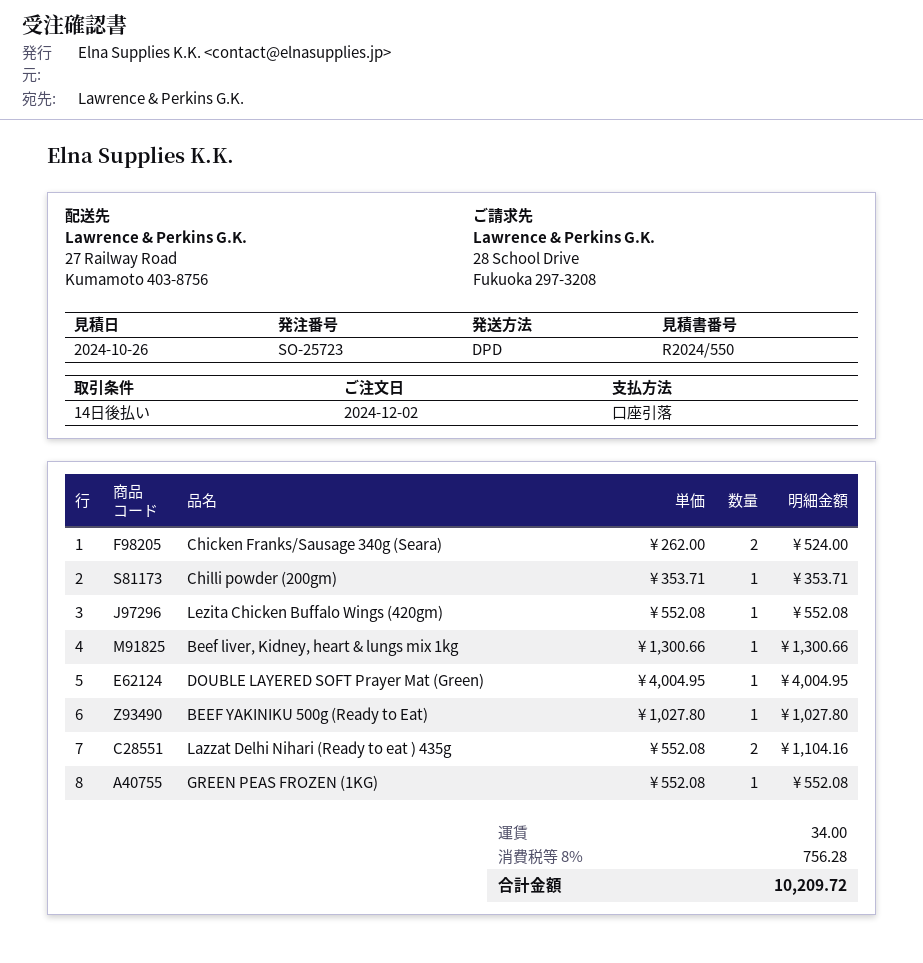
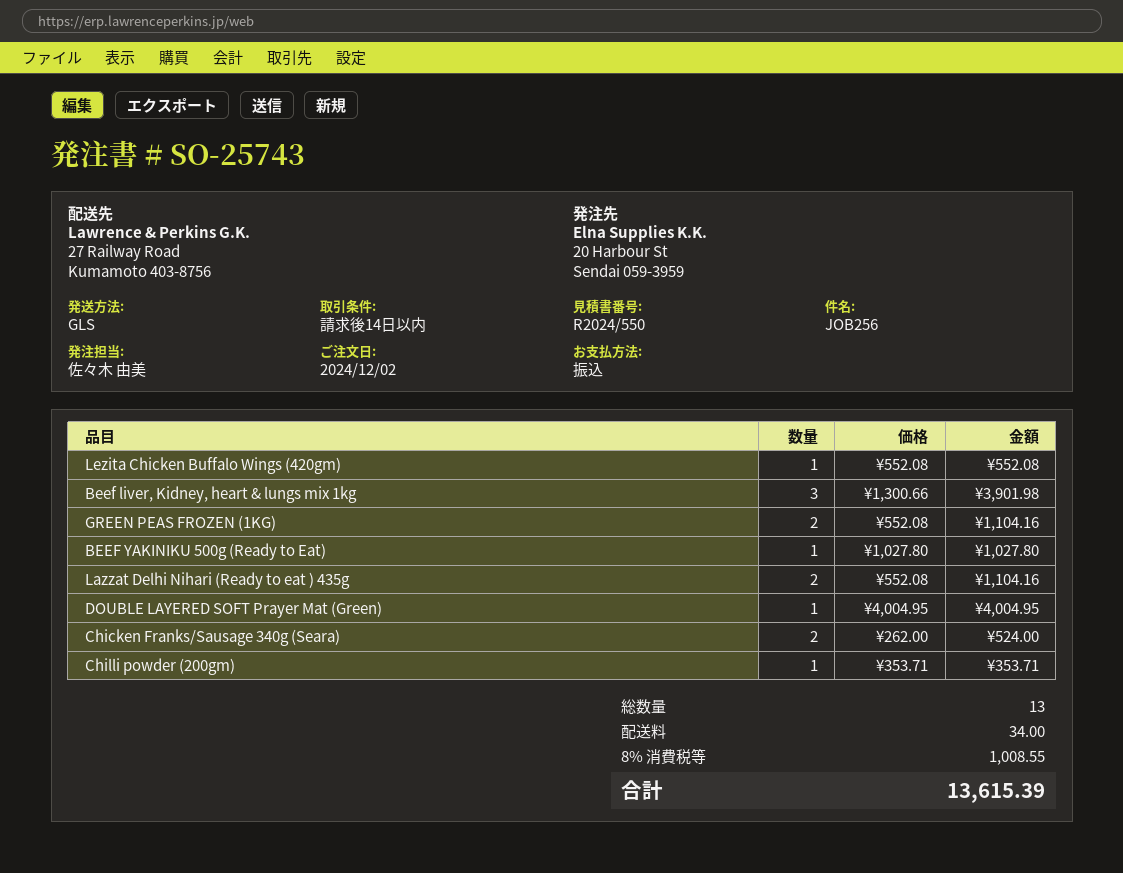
order number: SO-25723 -> SO-25743
payment method: direct debit -> bank transfer
shipping method: DPD -> GLS
Beef liver, Kidney, heart & lungs mix 1kg: 1 x 1300.66 = 1300.66 -> 3 x 1300.66 = 3901.98
GREEN PEAS FROZEN (1KG): 1 x 552.08 = 552.08 -> 2 x 552.08 = 1104.16
tax: 8% = 756.28 -> 8% = 1008.55
total: 10209.72 -> 13615.39

